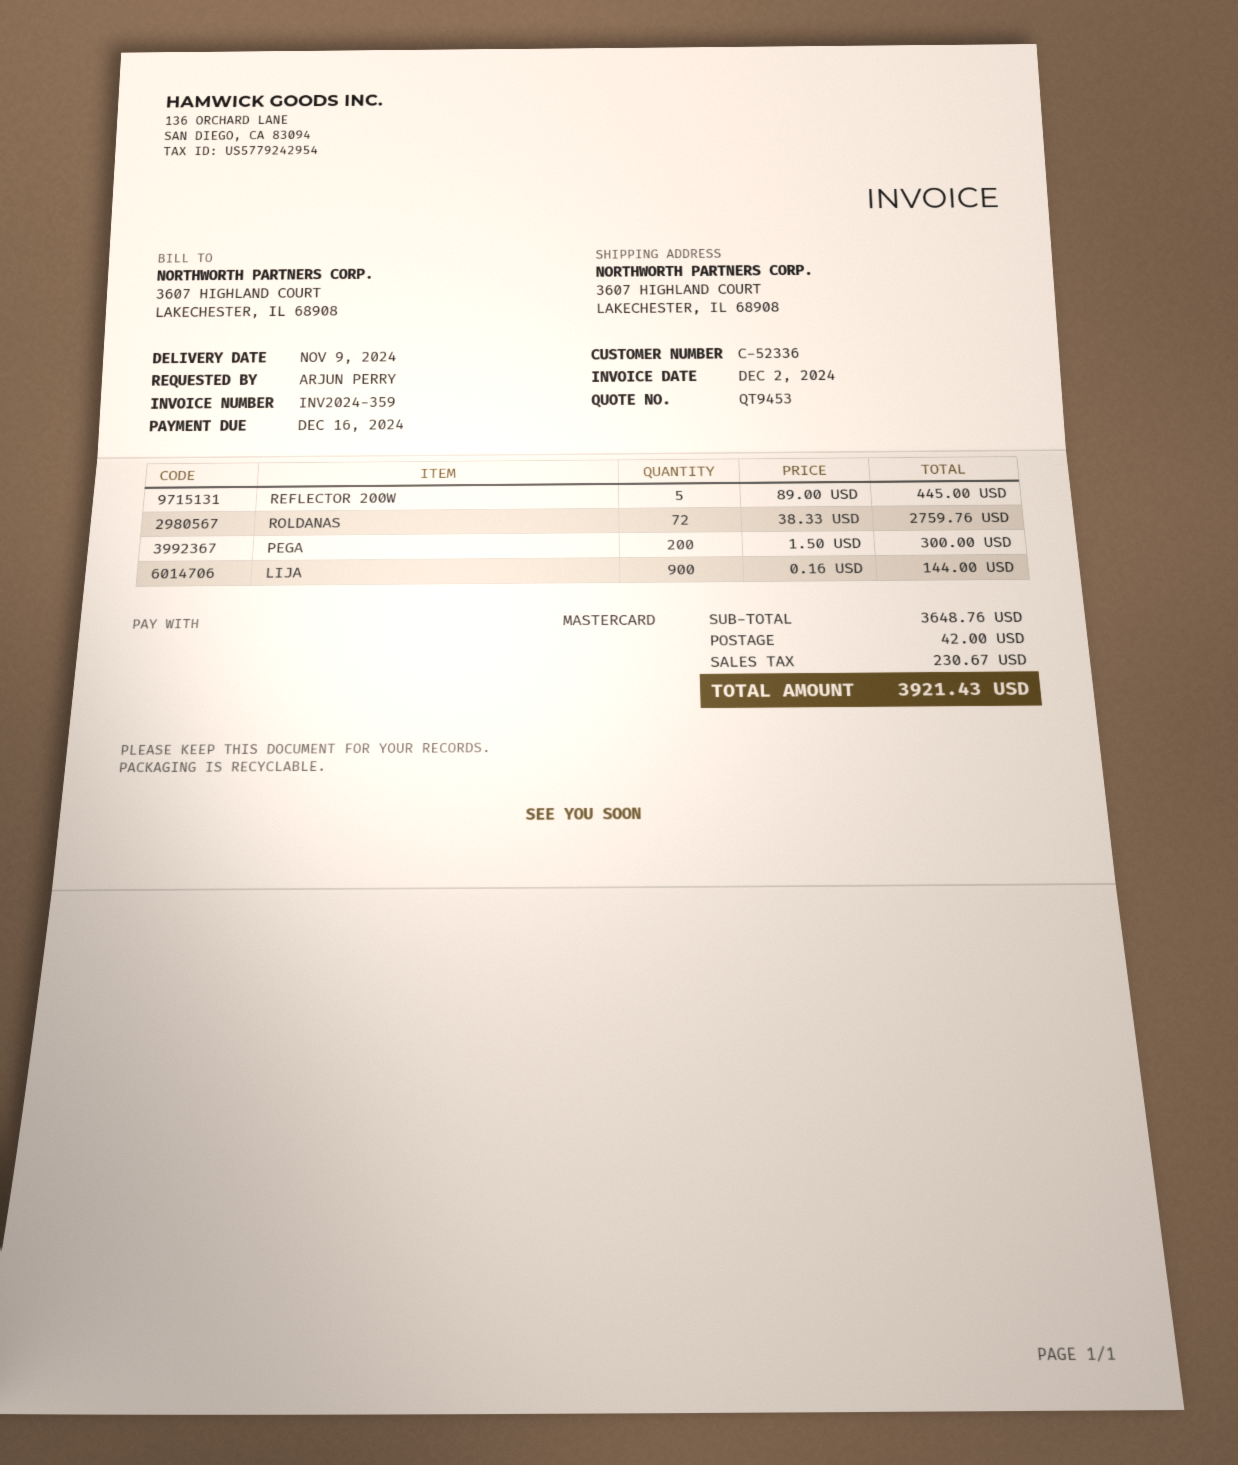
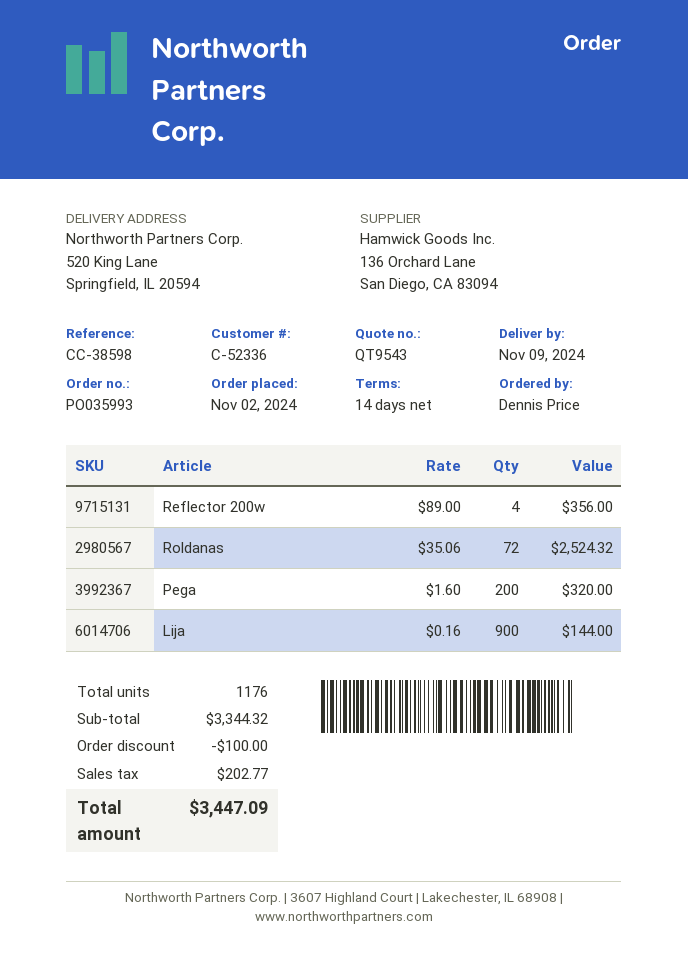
quote number: QT9453 -> QT9543
ordered by: ARJUN PERRY -> Dennis Price
ship to: 3607 HIGHLAND COURT, LAKECHESTER, IL 68908 -> 520 King Lane, Springfield, IL 20594
REFLECTOR 200W: 5 x 89.00 = 445.00 -> 4 x 89.00 = 356.00
ROLDANAS: 72 x 38.33 = 2759.76 -> 72 x 35.06 = 2524.32
PEGA: 200 x 1.50 = 300.00 -> 200 x 1.60 = 320.00
subtotal: 3648.76 -> 3344.32
discount: none -> 100.00
shipping: 42.00 -> none
tax: 230.67 -> 202.77
total: 3921.43 -> 3447.09

